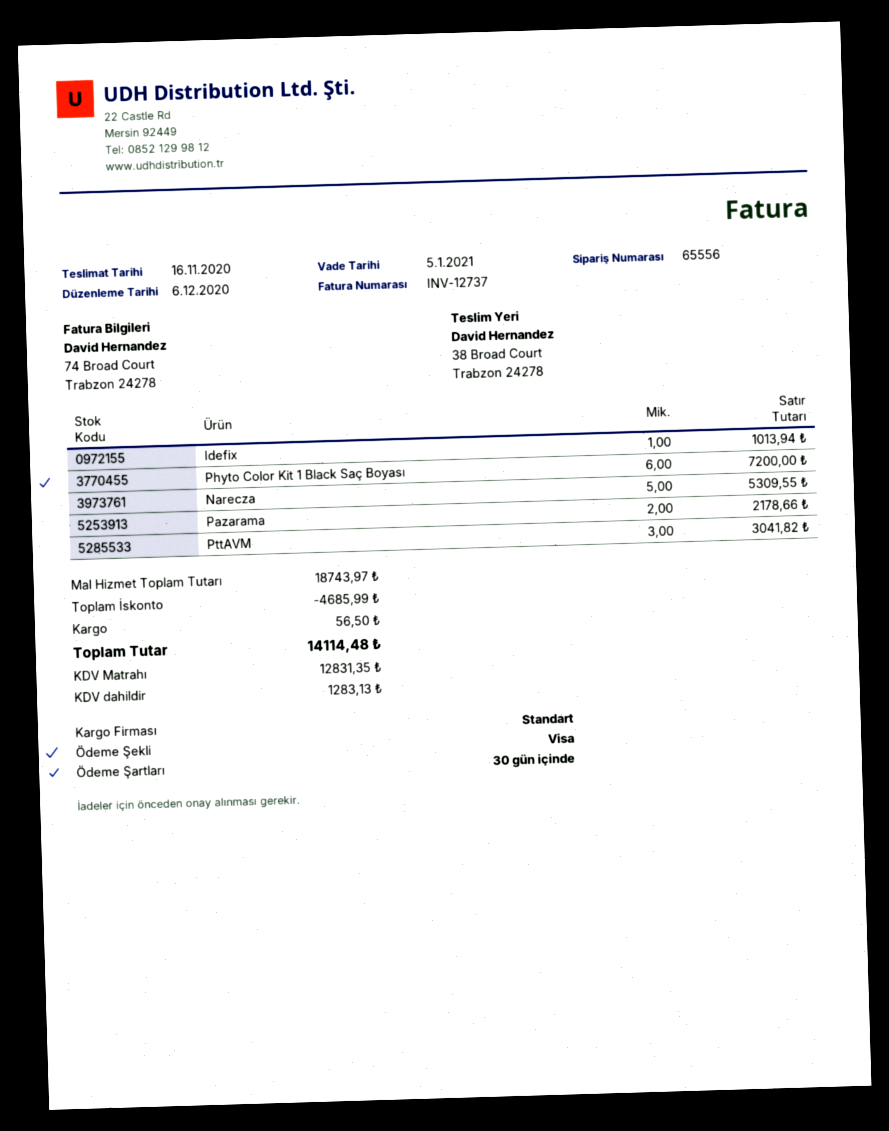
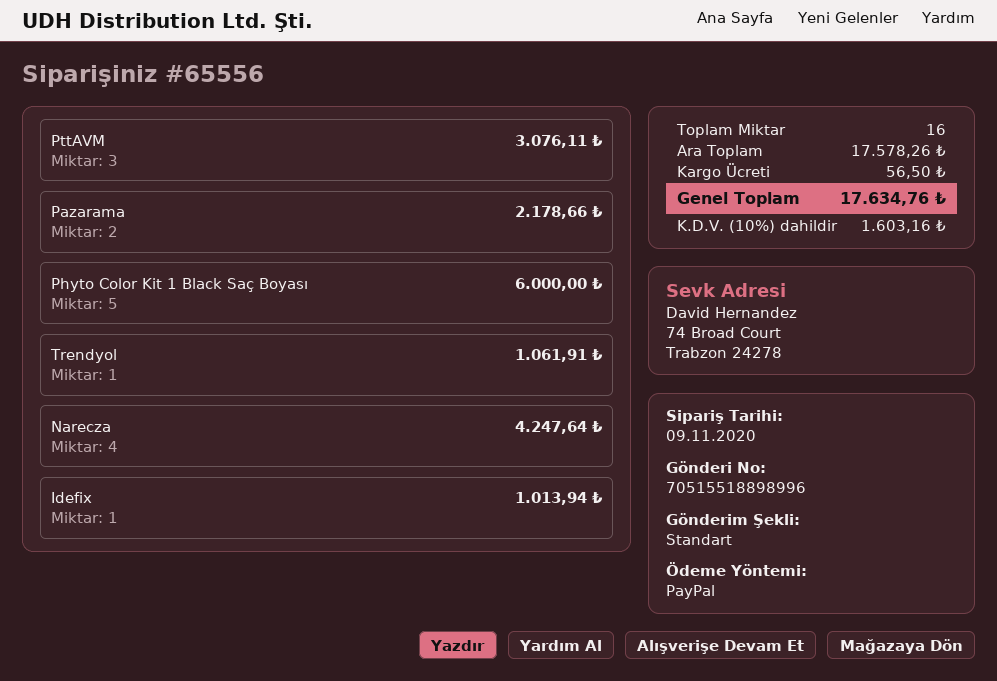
payment method: Visa -> PayPal
ship to: 38 Broad Court, Trabzon 24278 -> 74 Broad Court, Trabzon 24278
Phyto Color Kit 1 Black Saç Boyası: 6 for 7200.00 -> 5 for 6000.00
Narecza: 5 for 5309.55 -> 4 for 4247.64
PttAVM: 3 for 3041.82 -> 3 for 3076.11
Trendyol: none -> 1 for 1061.91
subtotal: 18743.97 -> 17578.26
discount: 4685.99 -> none
tax: 1283.13 -> 1603.16
total: 14114.48 -> 17634.76

